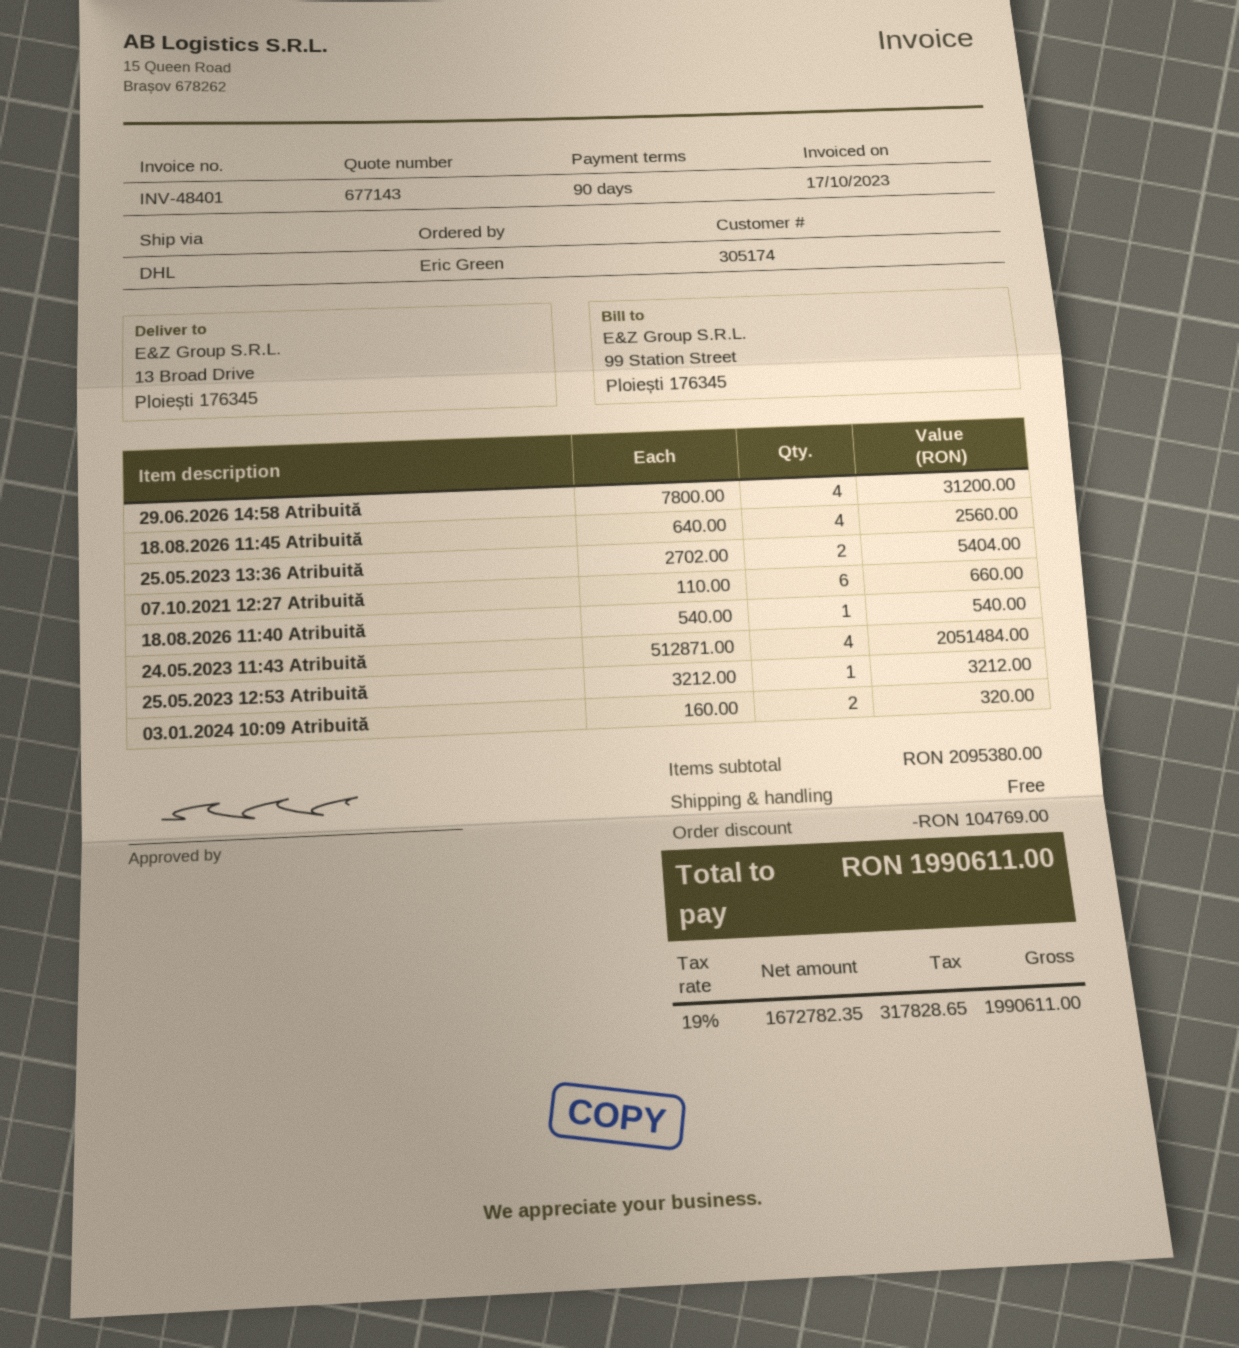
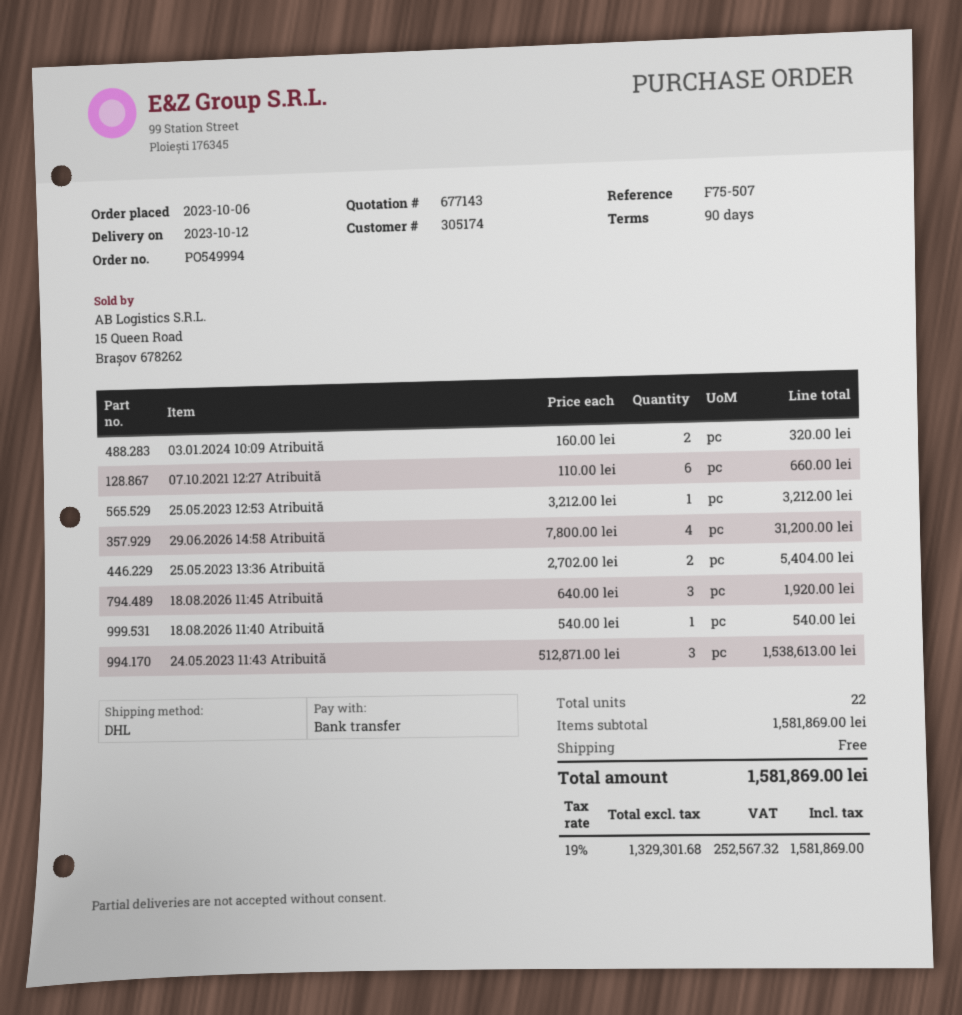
18.08.2026 11:45 Atribuită: 4 x 640.00 = 2560.00 -> 3 x 640.00 = 1920.00
24.05.2023 11:43 Atribuită: 4 x 512871.00 = 2051484.00 -> 3 x 512871.00 = 1538613.00
subtotal: 2095380.00 -> 1581869.00
discount: 104769.00 -> none
net: 1672782.35 -> 1329301.68
tax: 19% = 317828.65 -> 19% = 252567.32
total: 1990611.00 -> 1581869.00

